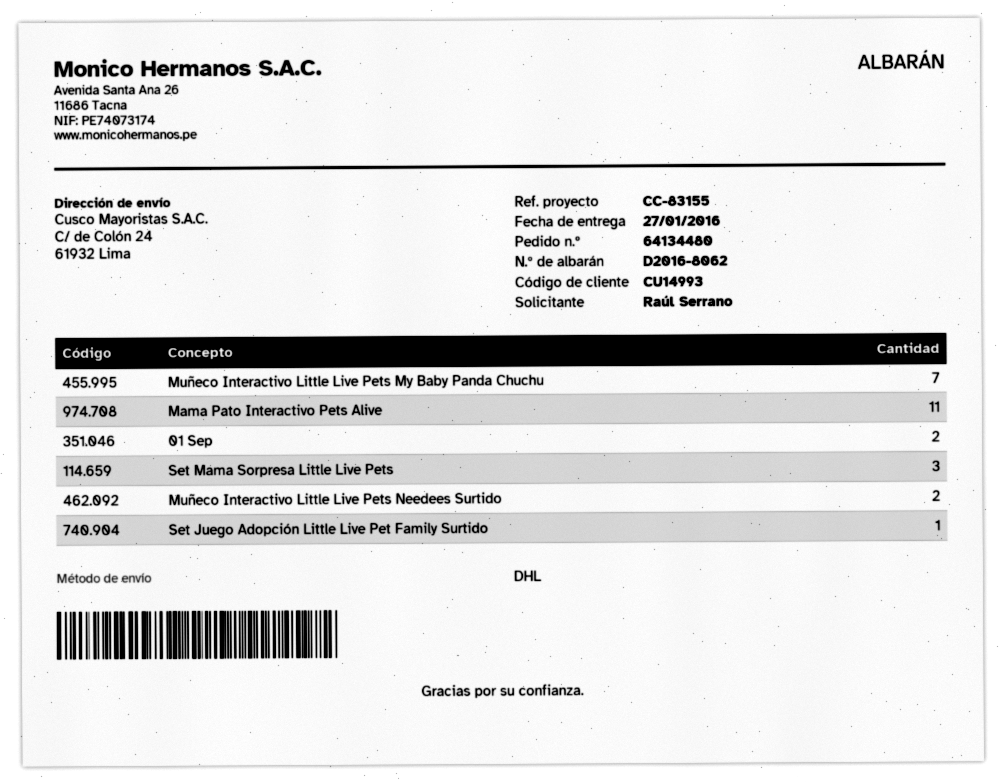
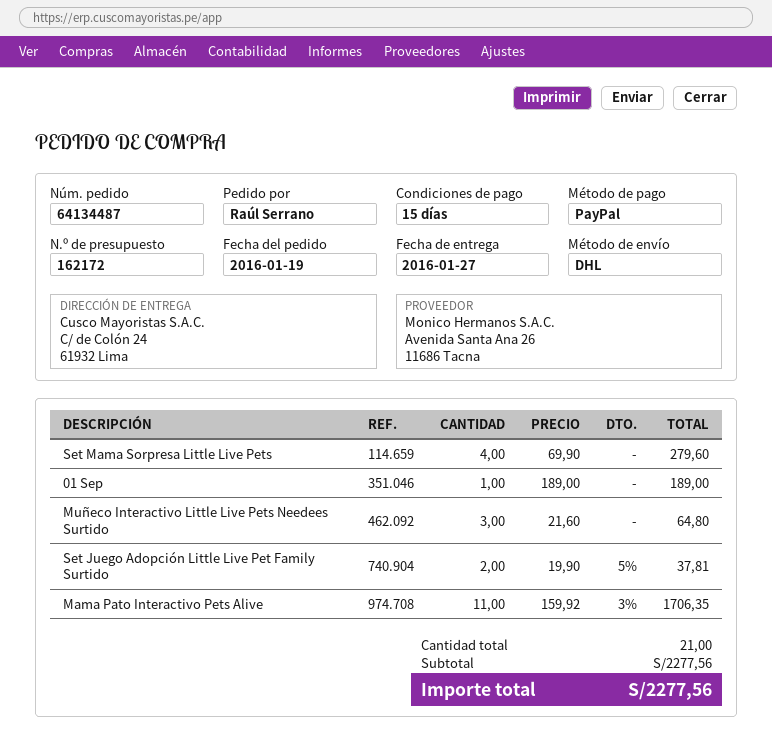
order number: 64134480 -> 64134487
Muñeco Interactivo Little Live Pets My Baby Panda Chuchu: 7 -> none
01 Sep: 2 -> 1
Set Mama Sorpresa Little Live Pets: 3 -> 4
Muñeco Interactivo Little Live Pets Needees Surtido: 2 -> 3
Set Juego Adopción Little Live Pet Family Surtido: 1 -> 2

